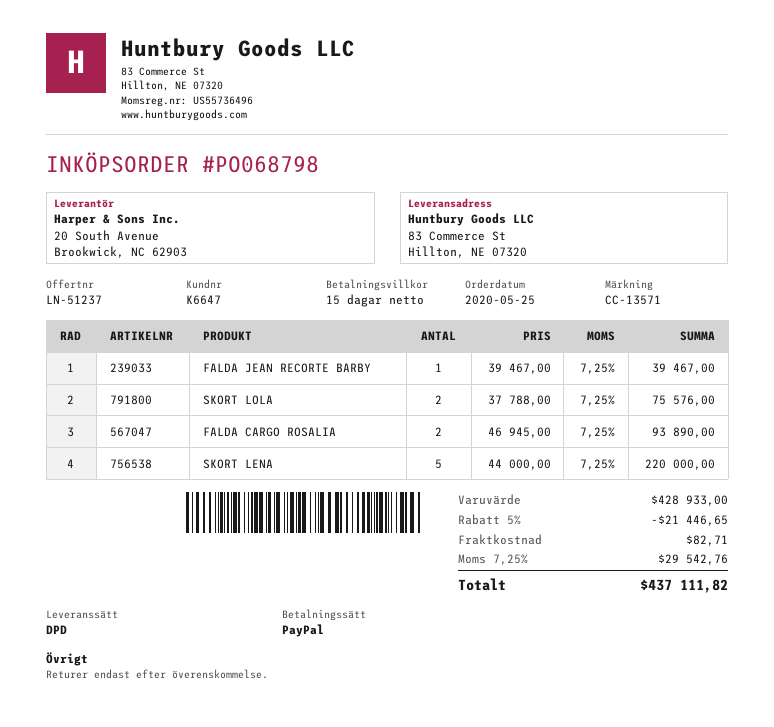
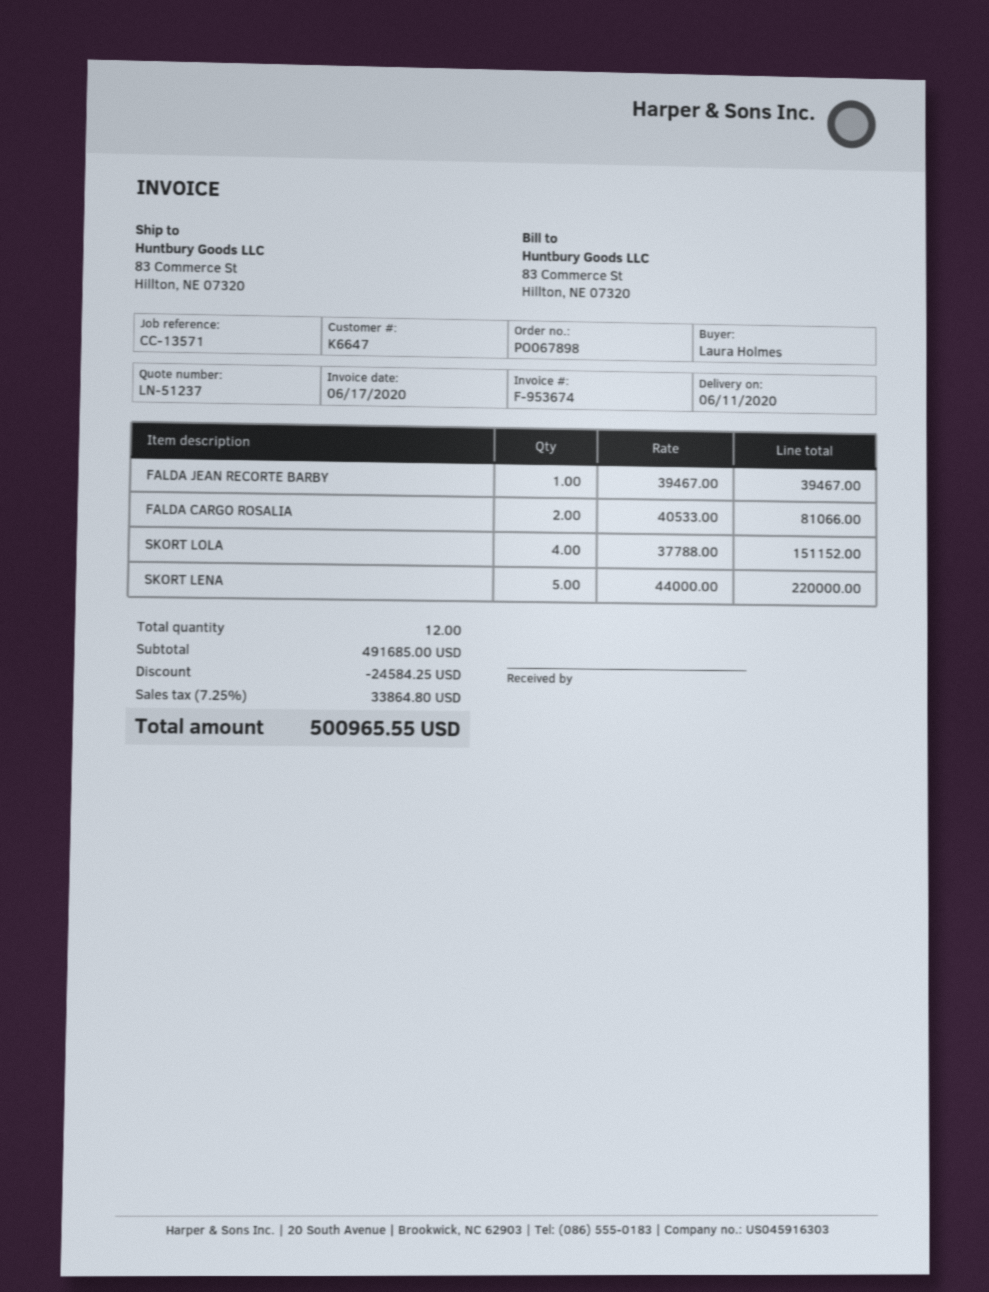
order number: PO068798 -> PO067898
SKORT LOLA: 2 x 37788.00 = 75576.00 -> 4 x 37788.00 = 151152.00
FALDA CARGO ROSALIA: 2 x 46945.00 = 93890.00 -> 2 x 40533.00 = 81066.00
subtotal: 428933.00 -> 491685.00
discount: 21446.65 -> 24584.25
shipping: 82.71 -> none
tax: 7.25% = 29542.76 -> 7.25% = 33864.80
total: 437111.82 -> 500965.55

